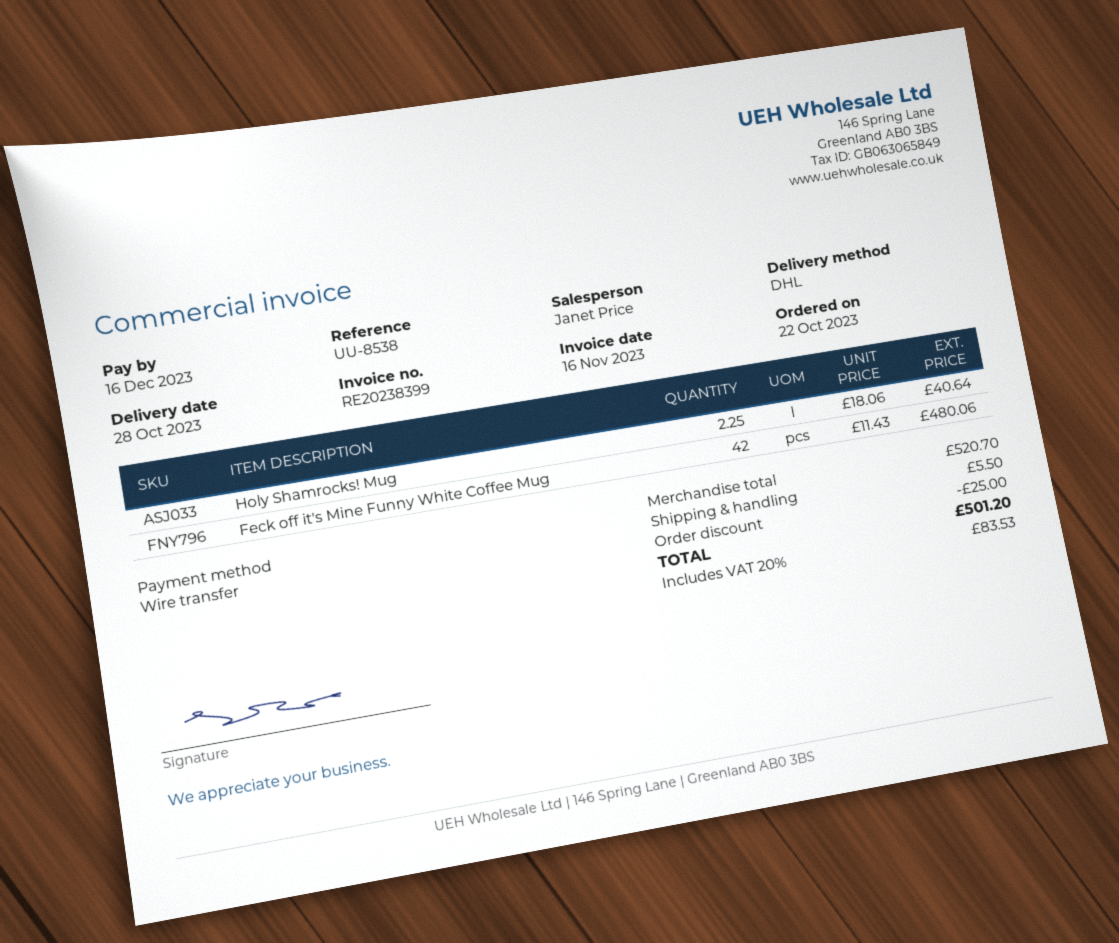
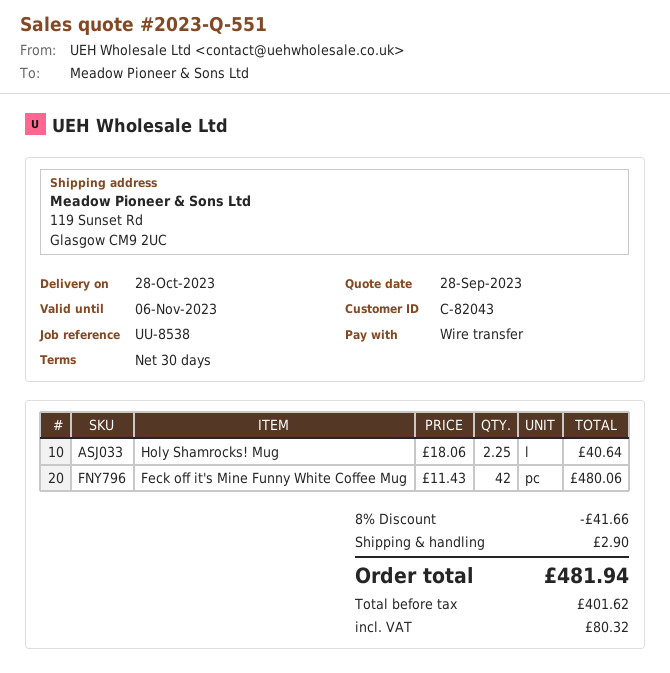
discount: 25.00 -> 41.66
shipping: 5.50 -> 2.90
tax: 83.53 -> 80.32
total: 501.20 -> 481.94

